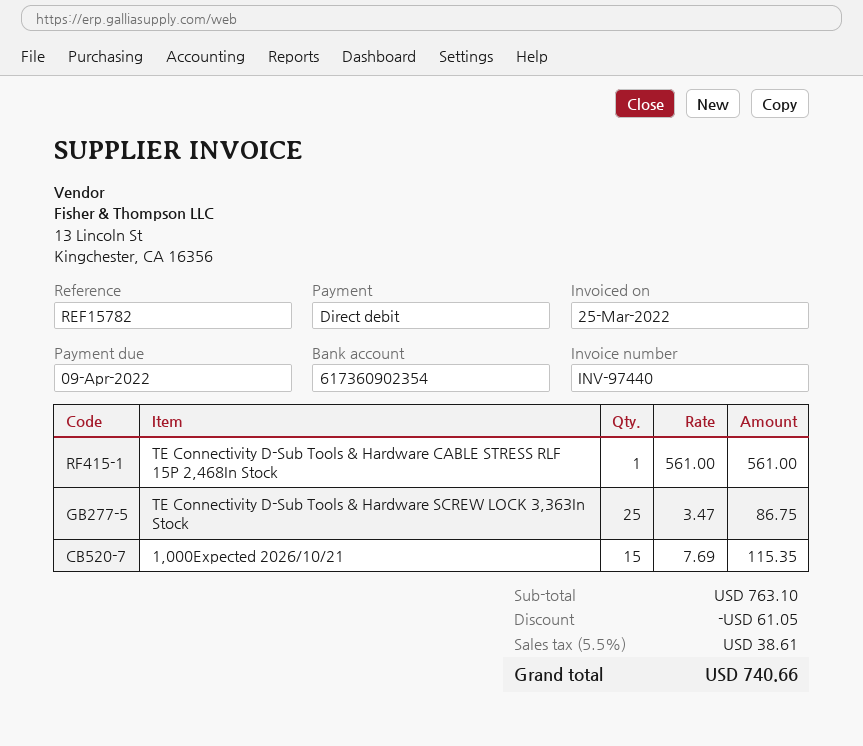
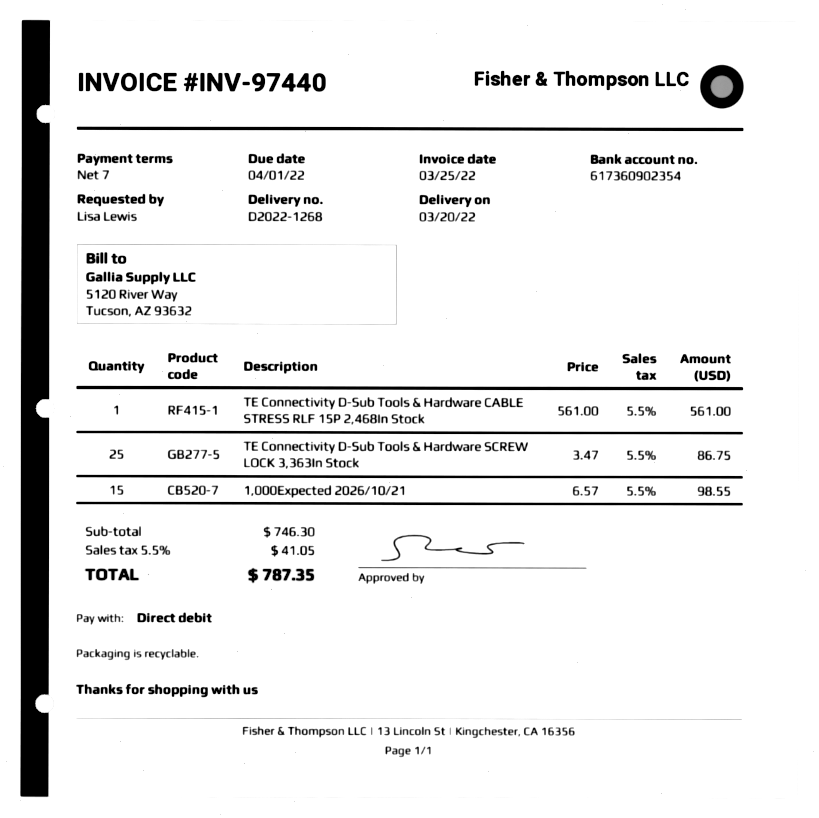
due date: 2022-04-09 -> 2022-04-01
1,000Expected 2026/10/21: 15 x 7.69 = 115.35 -> 15 x 6.57 = 98.55
subtotal: 763.10 -> 746.30
discount: 61.05 -> none
tax: 5.5% = 38.61 -> 5.5% = 41.05
total: 740.66 -> 787.35

